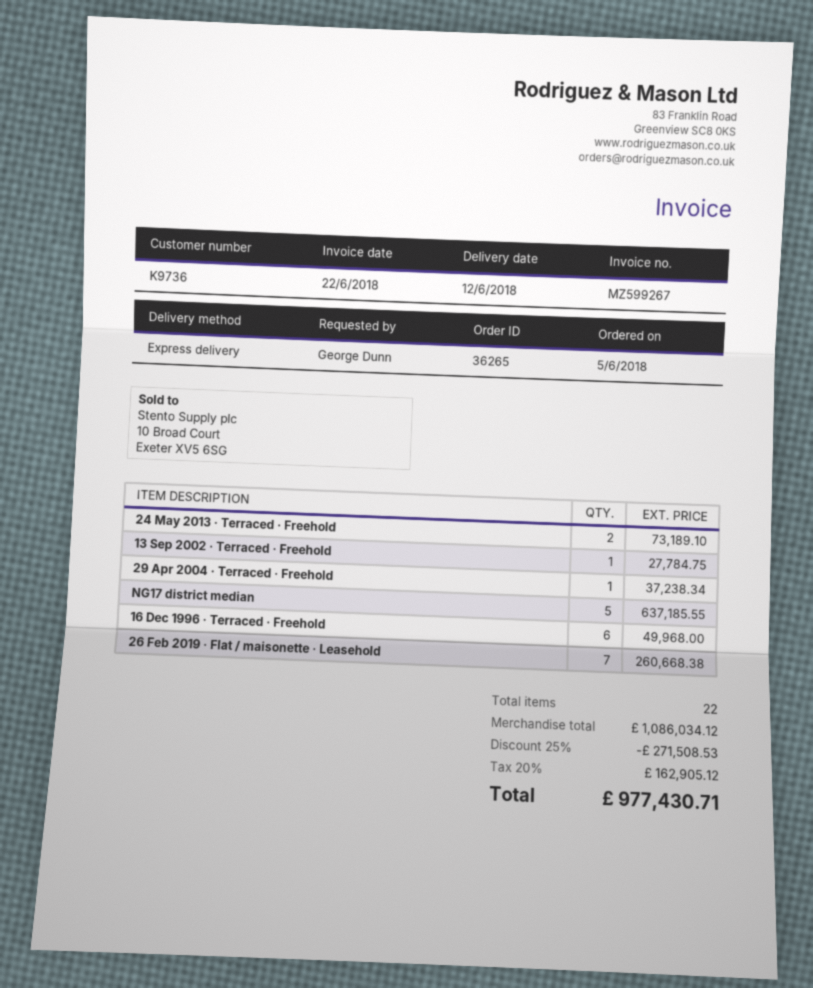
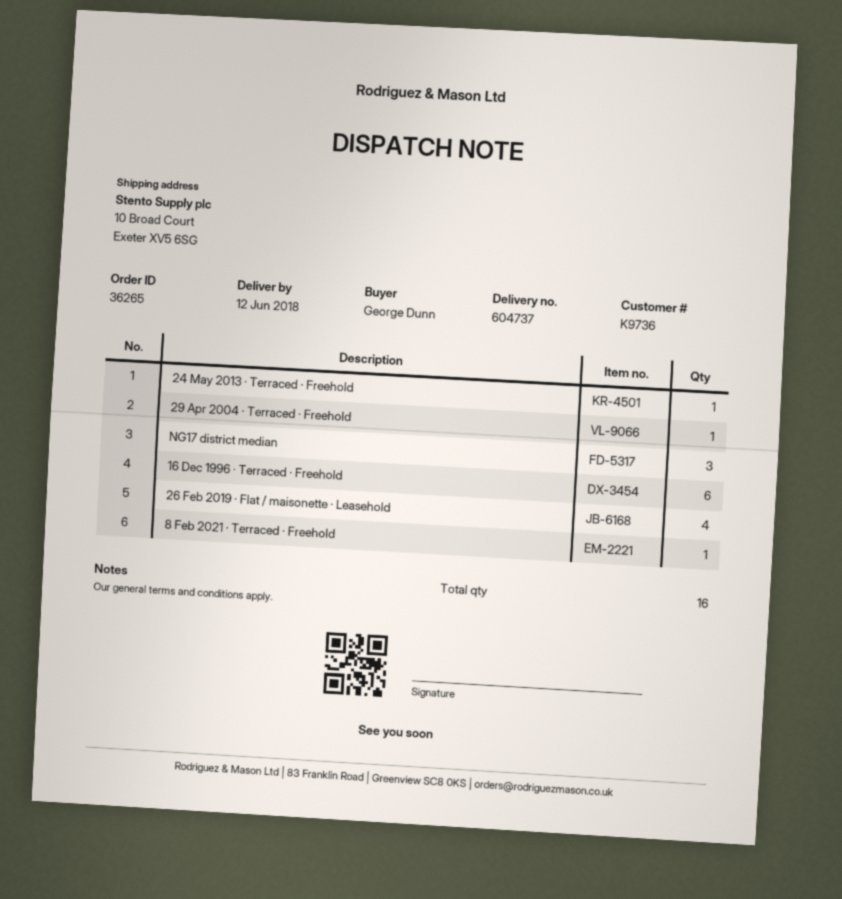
24 May 2013 · Terraced · Freehold: 2 -> 1
13 Sep 2002 · Terraced · Freehold: 1 -> none
NG17 district median: 5 -> 3
26 Feb 2019 · Flat / maisonette · Leasehold: 7 -> 4
8 Feb 2021 · Terraced · Freehold: none -> 1
total quantity: 22 -> 16

